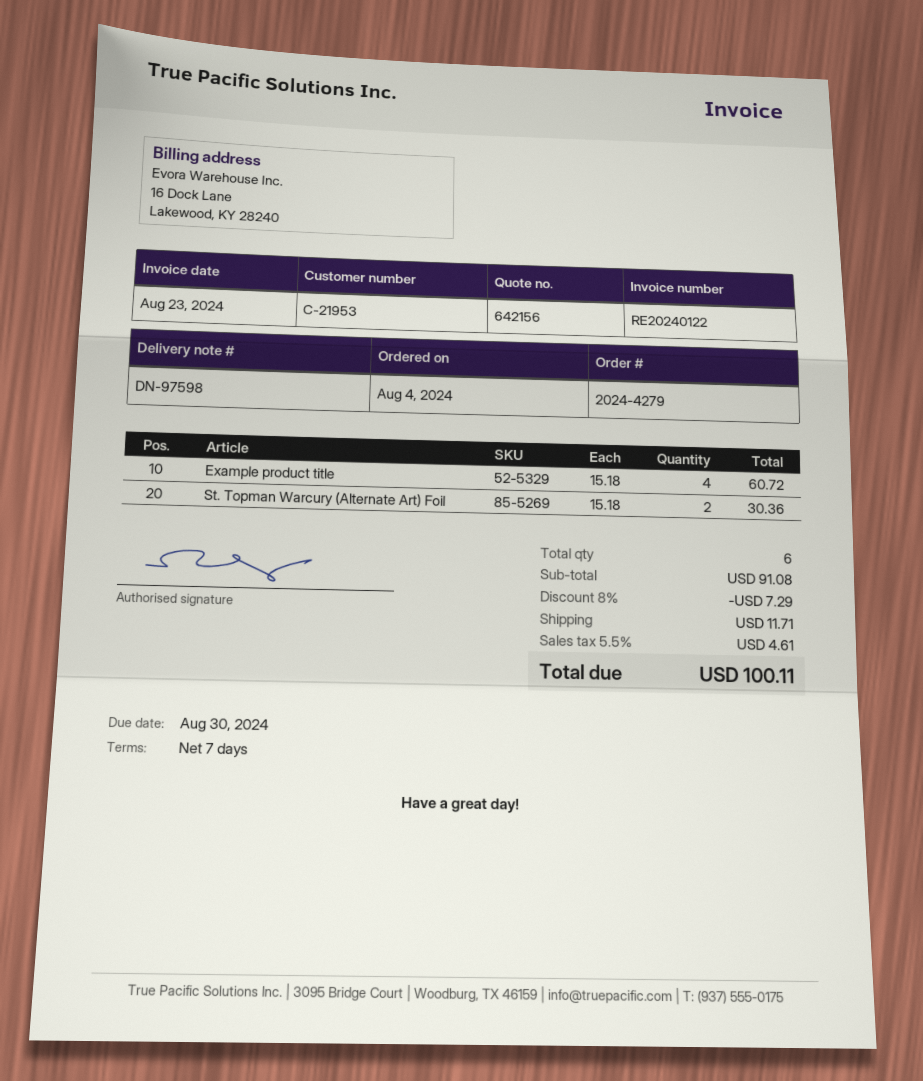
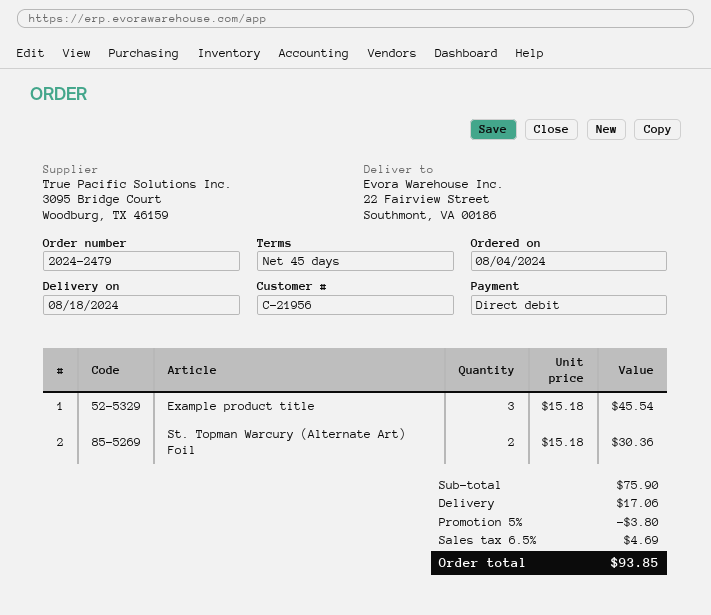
order number: 2024-4279 -> 2024-2479
payment terms: 7 days -> 45 days
customer number: C-21953 -> C-21956
Example product title: 4 x 15.18 = 60.72 -> 3 x 15.18 = 45.54
subtotal: 91.08 -> 75.90
discount: 8% = 7.29 -> 5% = 3.80
shipping: 11.71 -> 17.06
tax: 5.5% = 4.61 -> 6.5% = 4.69
total: 100.11 -> 93.85

